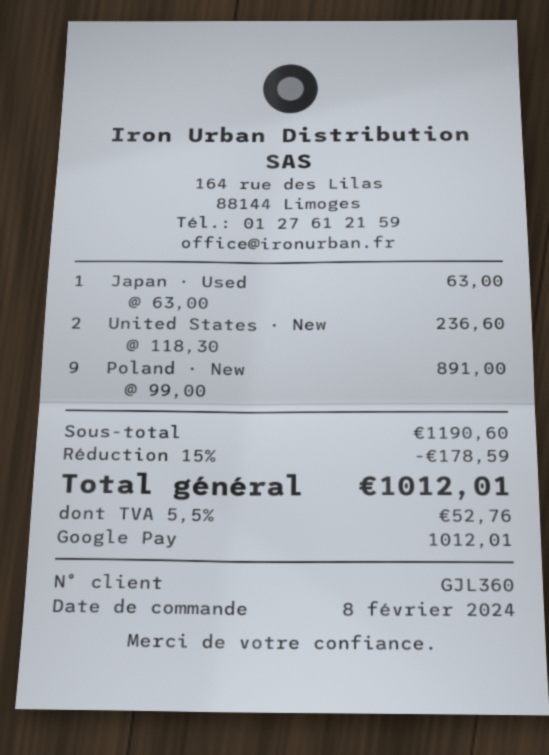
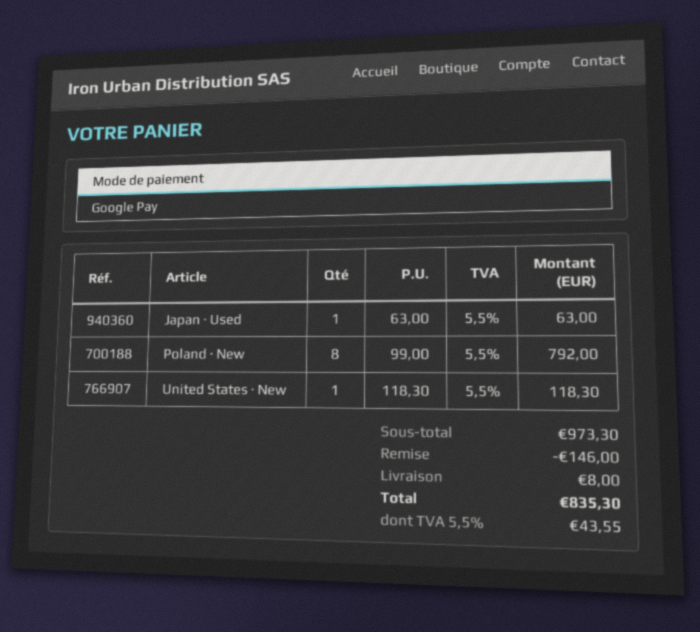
United States · New: 2 x 118.30 = 236.60 -> 1 x 118.30 = 118.30
Poland · New: 9 x 99.00 = 891.00 -> 8 x 99.00 = 792.00
subtotal: 1190.60 -> 973.30
discount: 178.59 -> 146.00
shipping: none -> 8.00
tax: 5.5% = 52.76 -> 5.5% = 43.55
total: 1012.01 -> 835.30

